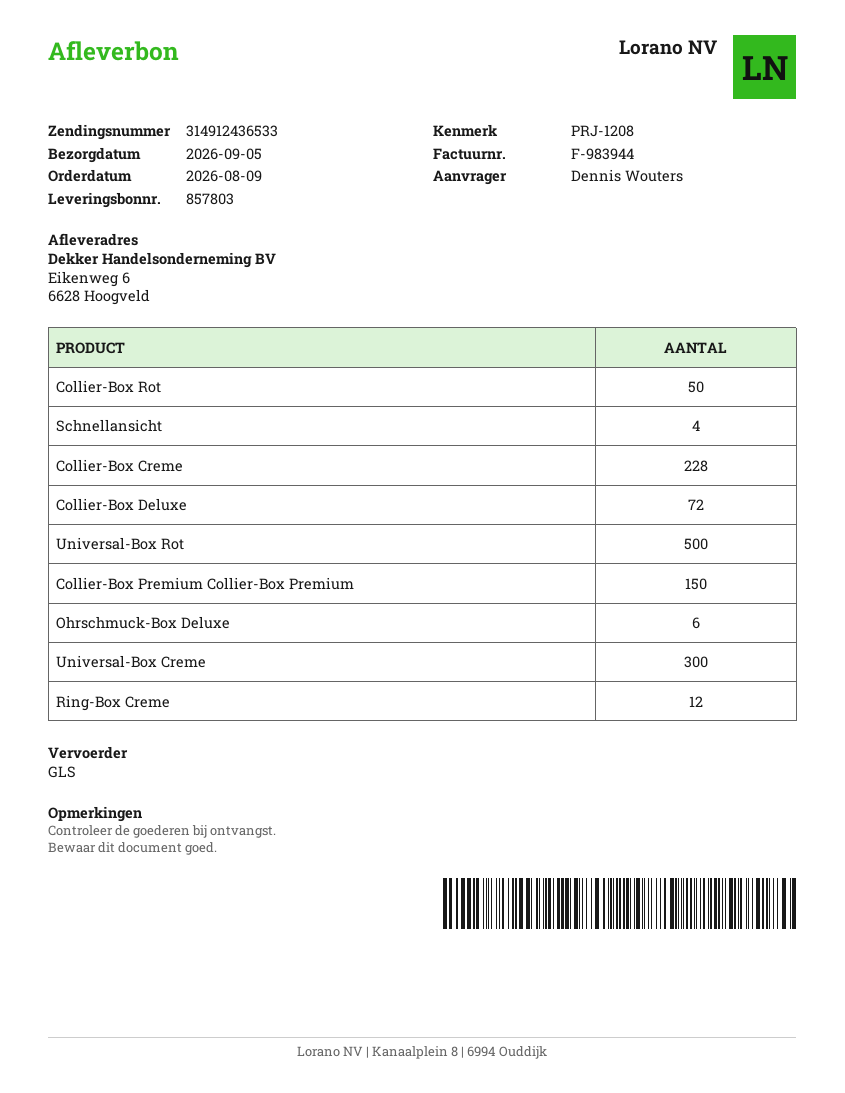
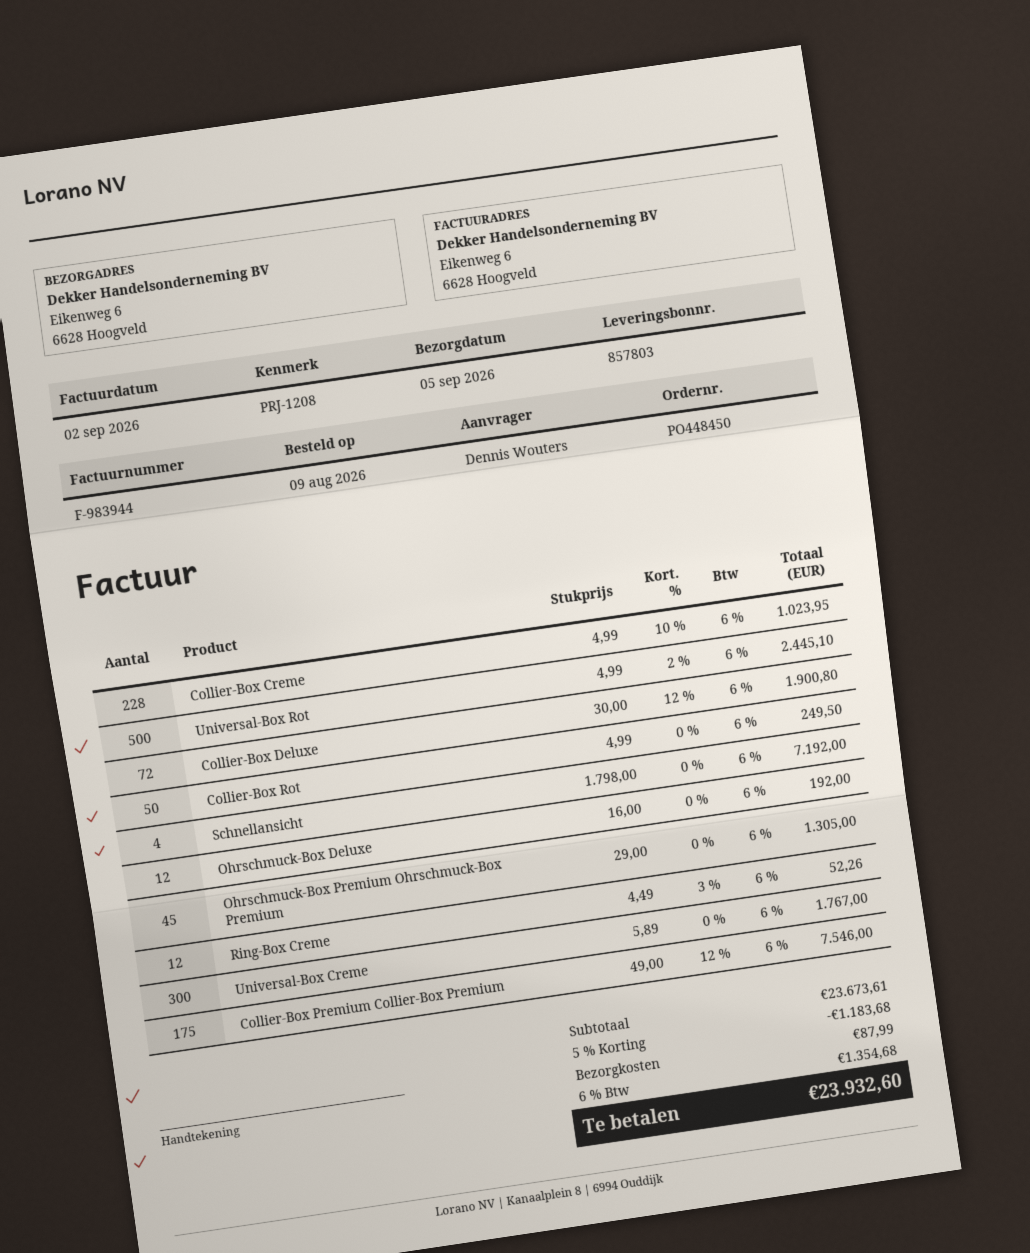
Collier-Box Premium Collier-Box Premium: 150 -> 175
Ohrschmuck-Box Deluxe: 6 -> 12
Ohrschmuck-Box Premium Ohrschmuck-Box Premium: none -> 45

